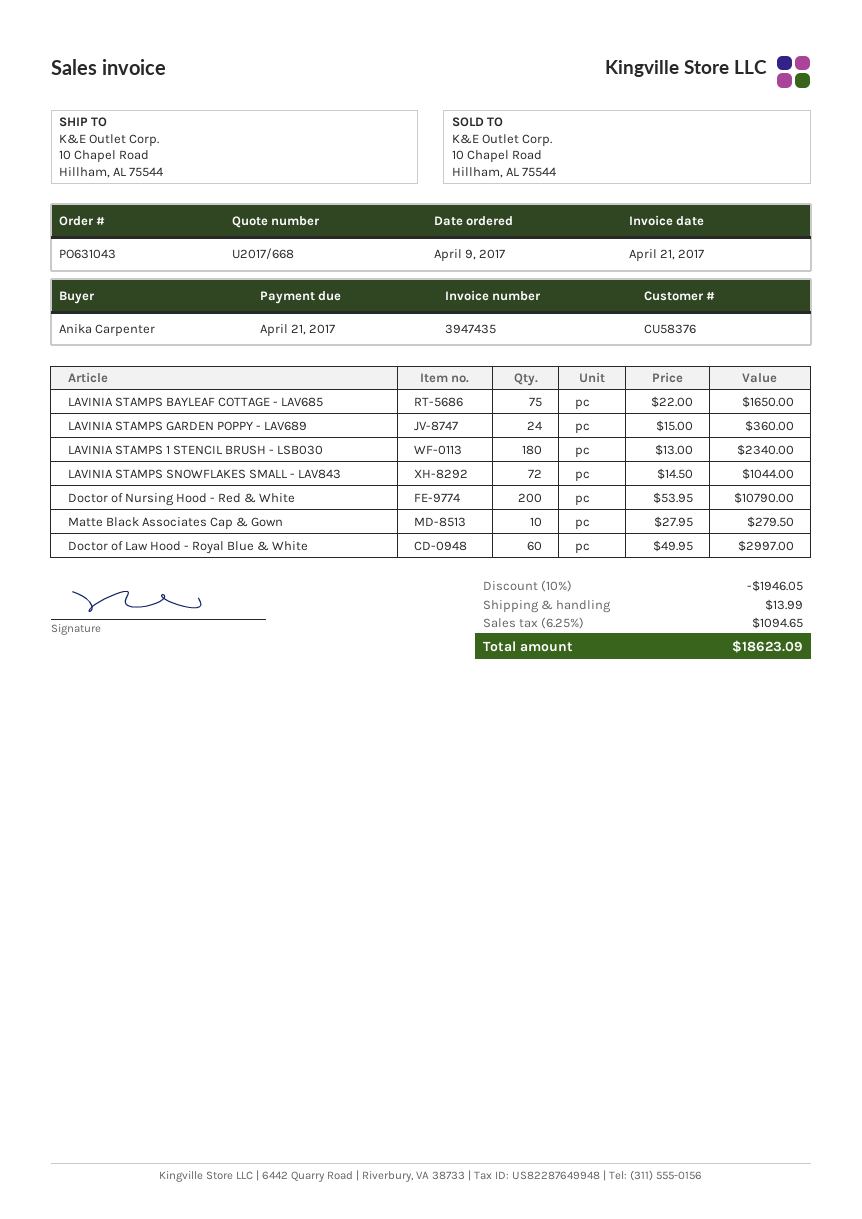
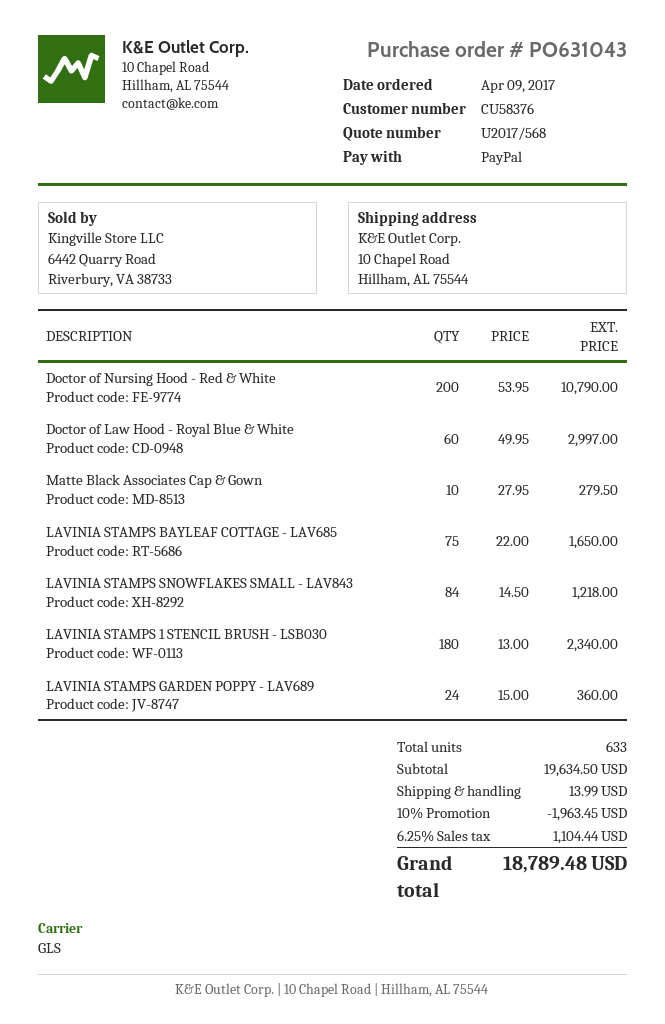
quote number: U2017/668 -> U2017/568
LAVINIA STAMPS SNOWFLAKES SMALL - LAV843: 72 x 14.50 = 1044.00 -> 84 x 14.50 = 1218.00
discount: 10% = 1946.05 -> 10% = 1963.45
tax: 6.25% = 1094.65 -> 6.25% = 1104.44
total: 18623.09 -> 18789.48

